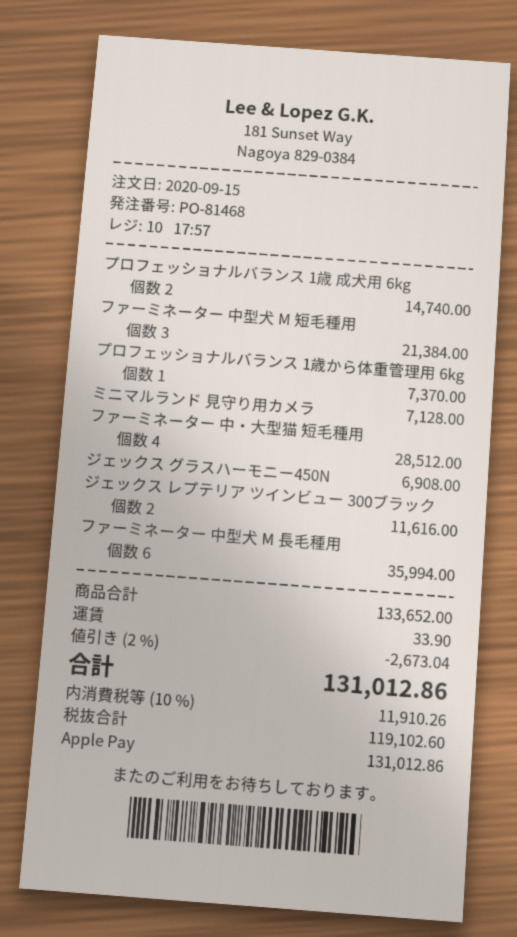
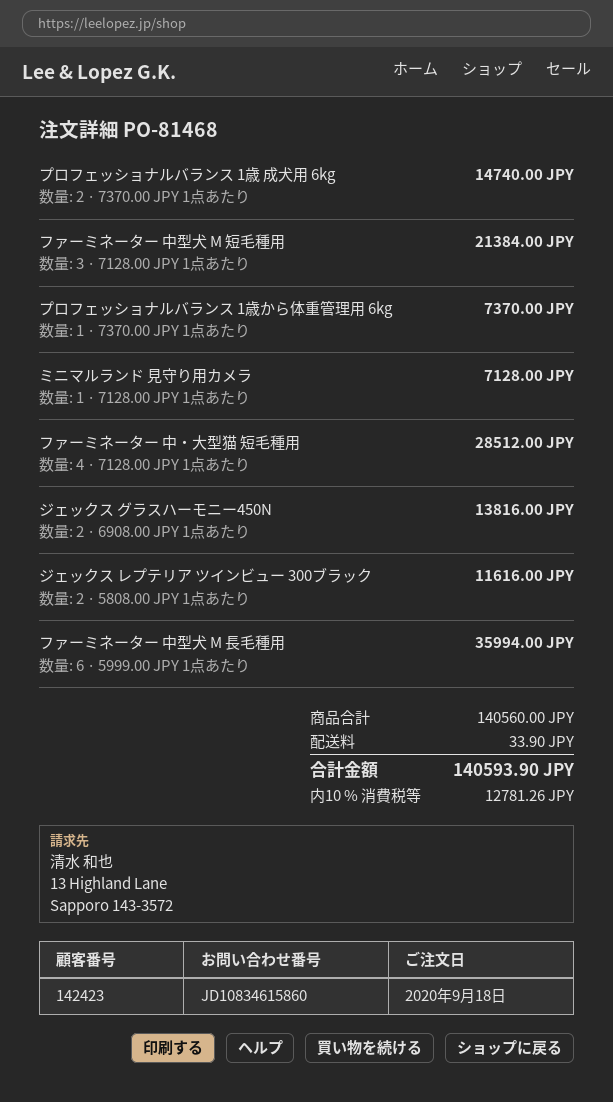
order date: 2020-09-15 -> 2020-09-18
ジェックス グラスハーモニー450N: 1 for 6908.00 -> 2 for 13816.00
subtotal: 133652.00 -> 140560.00
discount: 2% = 2673.04 -> none
tax: 10% = 11910.26 -> 10% = 12781.26
total: 131012.86 -> 140593.90

